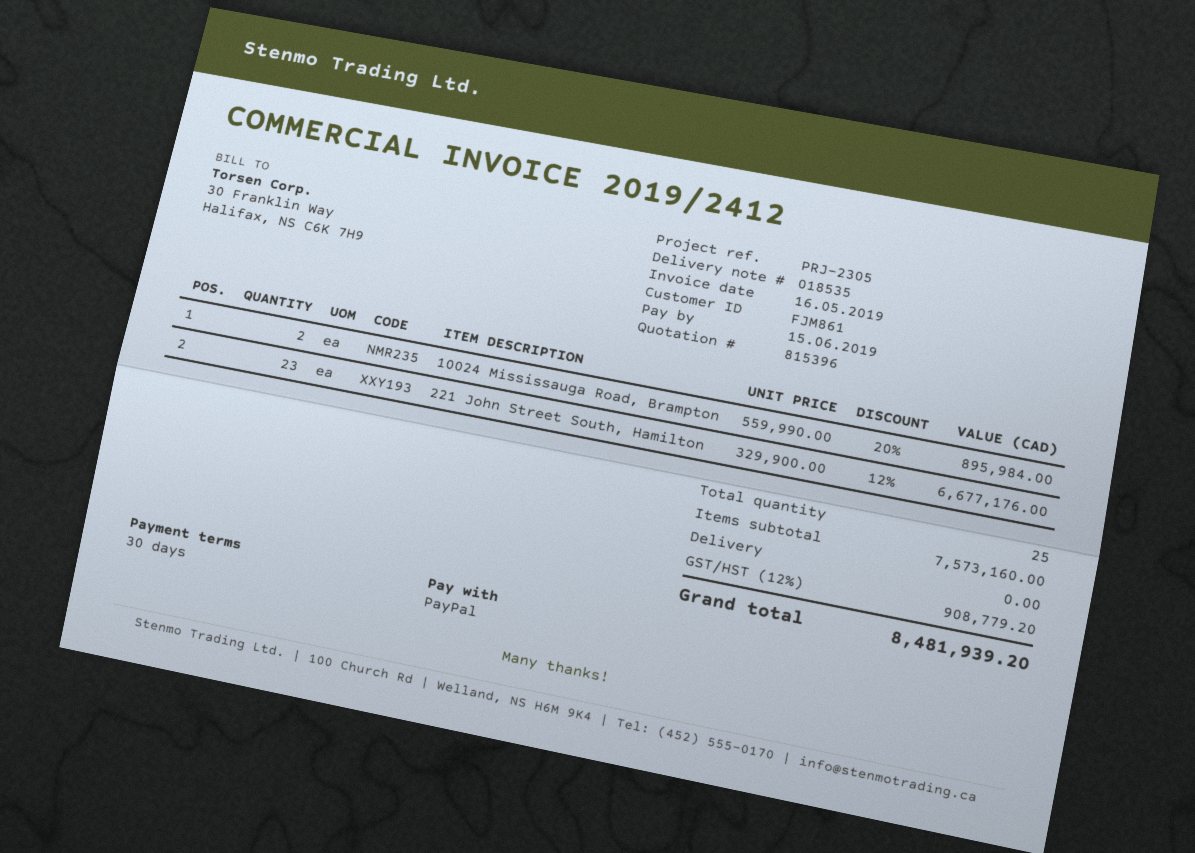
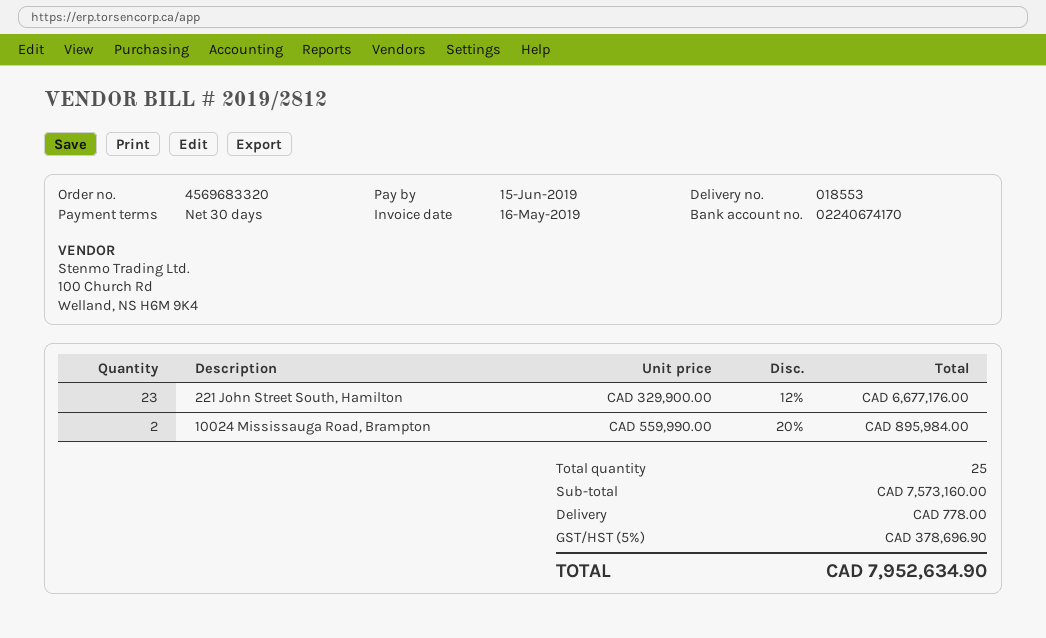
delivery note number: 018535 -> 018553
invoice number: 2019/2412 -> 2019/2812
shipping: 0.00 -> 778.00
tax: 12% = 908779.20 -> 5% = 378696.90
total: 8481939.20 -> 7952634.90

